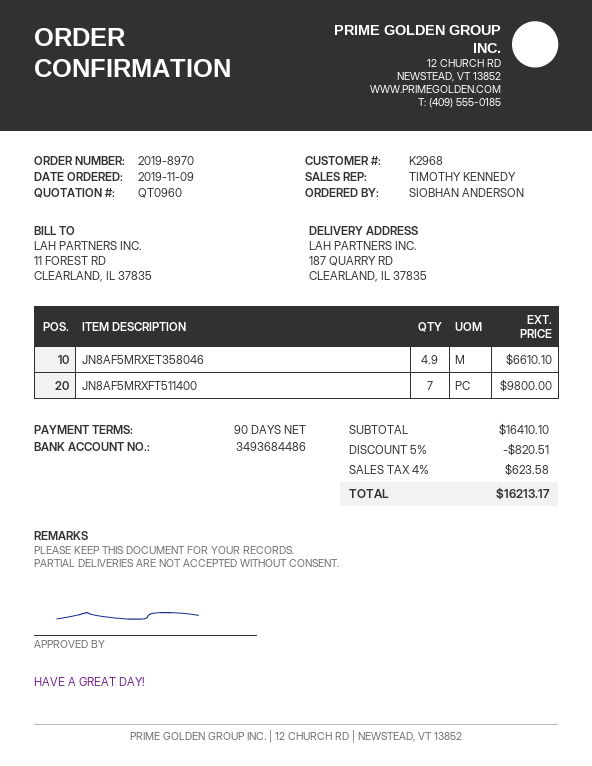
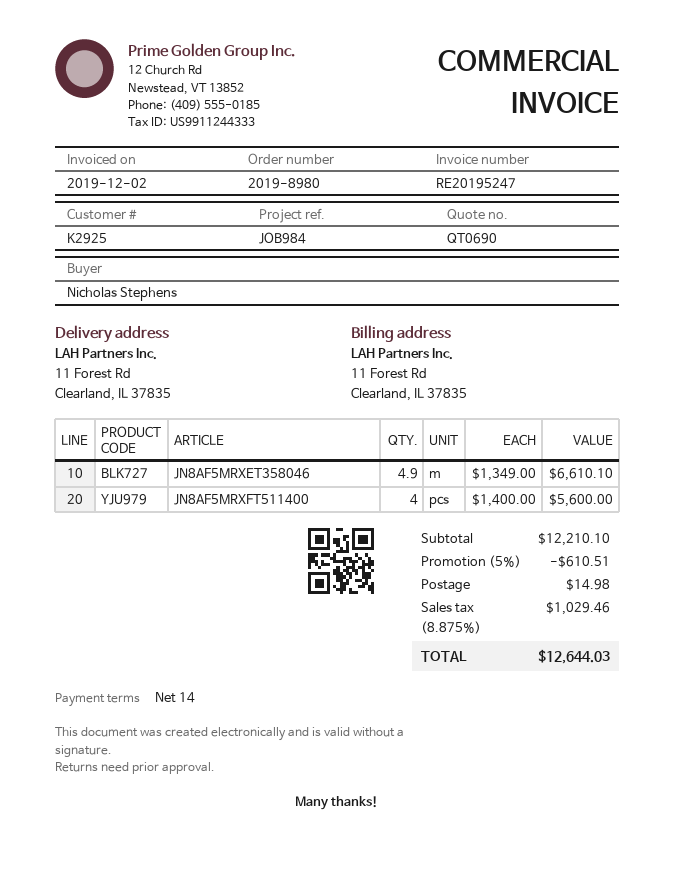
quote number: QT0960 -> QT0690
order number: 2019-8970 -> 2019-8980
payment terms: 90 days -> 14 days
customer number: K2968 -> K2925
ordered by: SIOBHAN ANDERSON -> Nicholas Stephens
ship to: 187 QUARRY RD, CLEARLAND, IL 37835 -> 11 Forest Rd, Clearland, IL 37835
JN8AF5MRXFT511400: 7 for 9800.00 -> 4 for 5600.00
subtotal: 16410.10 -> 12210.10
discount: 5% = 820.51 -> 5% = 610.51
shipping: none -> 14.98
tax: 4% = 623.58 -> 8.875% = 1029.46
total: 16213.17 -> 12644.03

